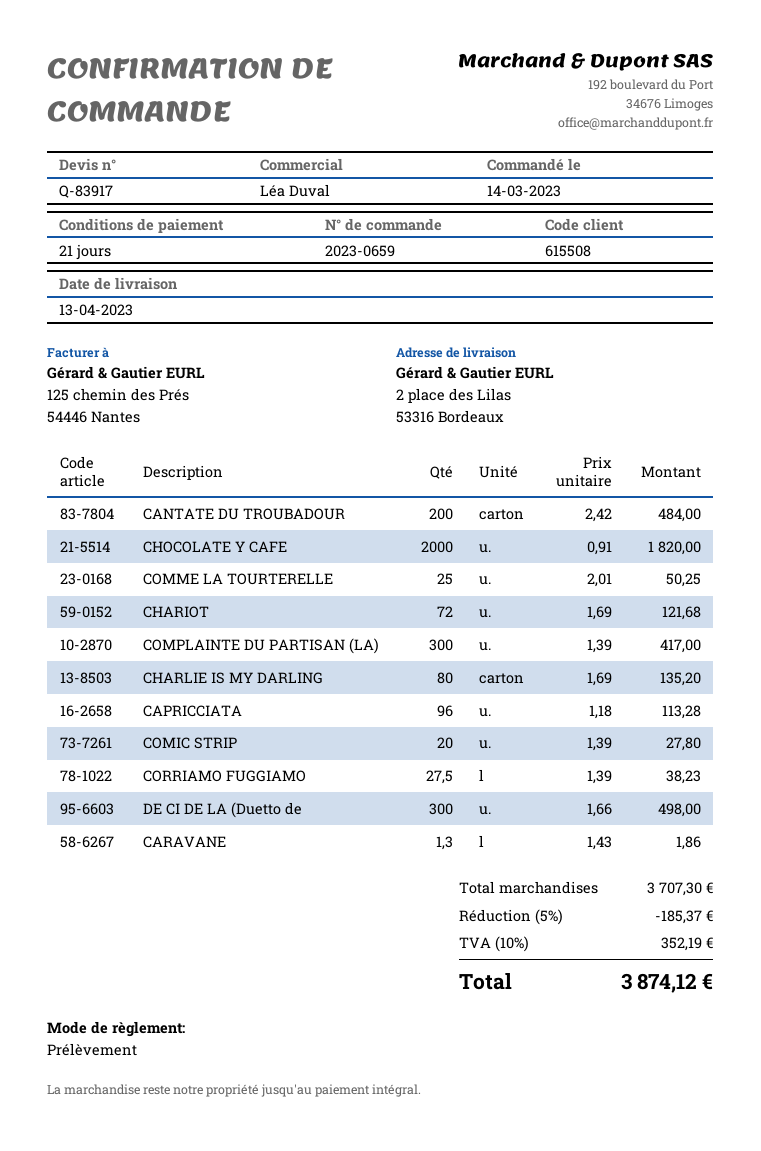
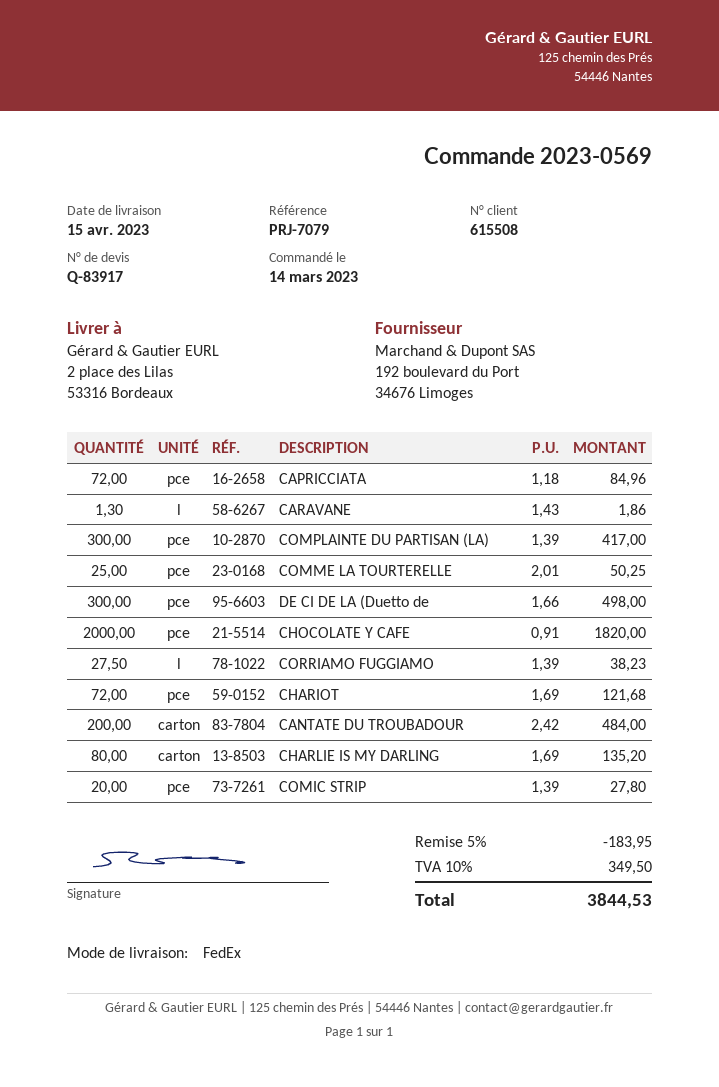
order number: 2023-0659 -> 2023-0569
delivery date: 2023-04-13 -> 2023-04-15
CAPRICCIATA: 96 x 1.18 = 113.28 -> 72 x 1.18 = 84.96
discount: 5% = 185.37 -> 5% = 183.95
tax: 10% = 352.19 -> 10% = 349.50
total: 3874.12 -> 3844.53

